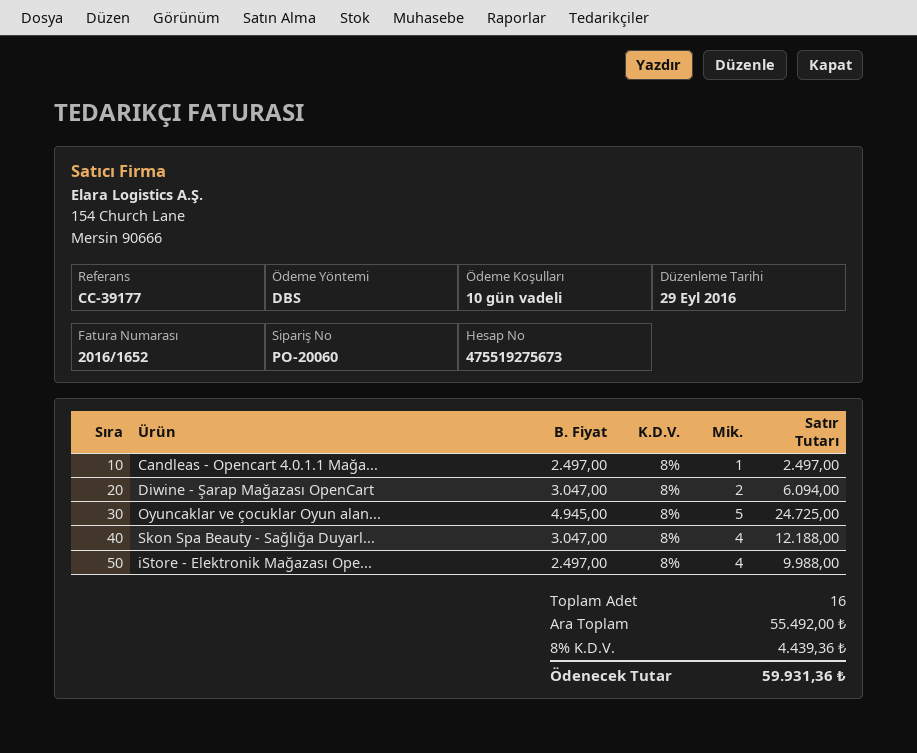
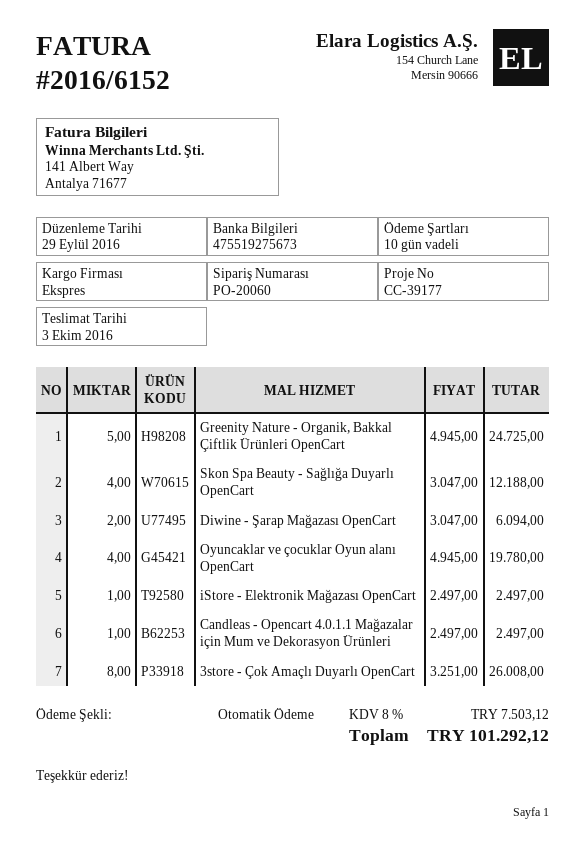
invoice number: 2016/1652 -> 2016/6152
Oyuncaklar ve çocuklar Oyun alan...: 5 x 4945.00 = 24725.00 -> 4 x 4945.00 = 19780.00
iStore - Elektronik Mağazası Ope...: 4 x 2497.00 = 9988.00 -> 1 x 2497.00 = 2497.00
Greenity Nature - Organik, Bakkal Çiftlik Ürünleri OpenCart: none -> 5 x 4945.00 = 24725.00
3store - Çok Amaçlı Duyarlı OpenCart: none -> 8 x 3251.00 = 26008.00
tax: 8% = 4439.36 -> 8% = 7503.12
total: 59931.36 -> 101292.12

